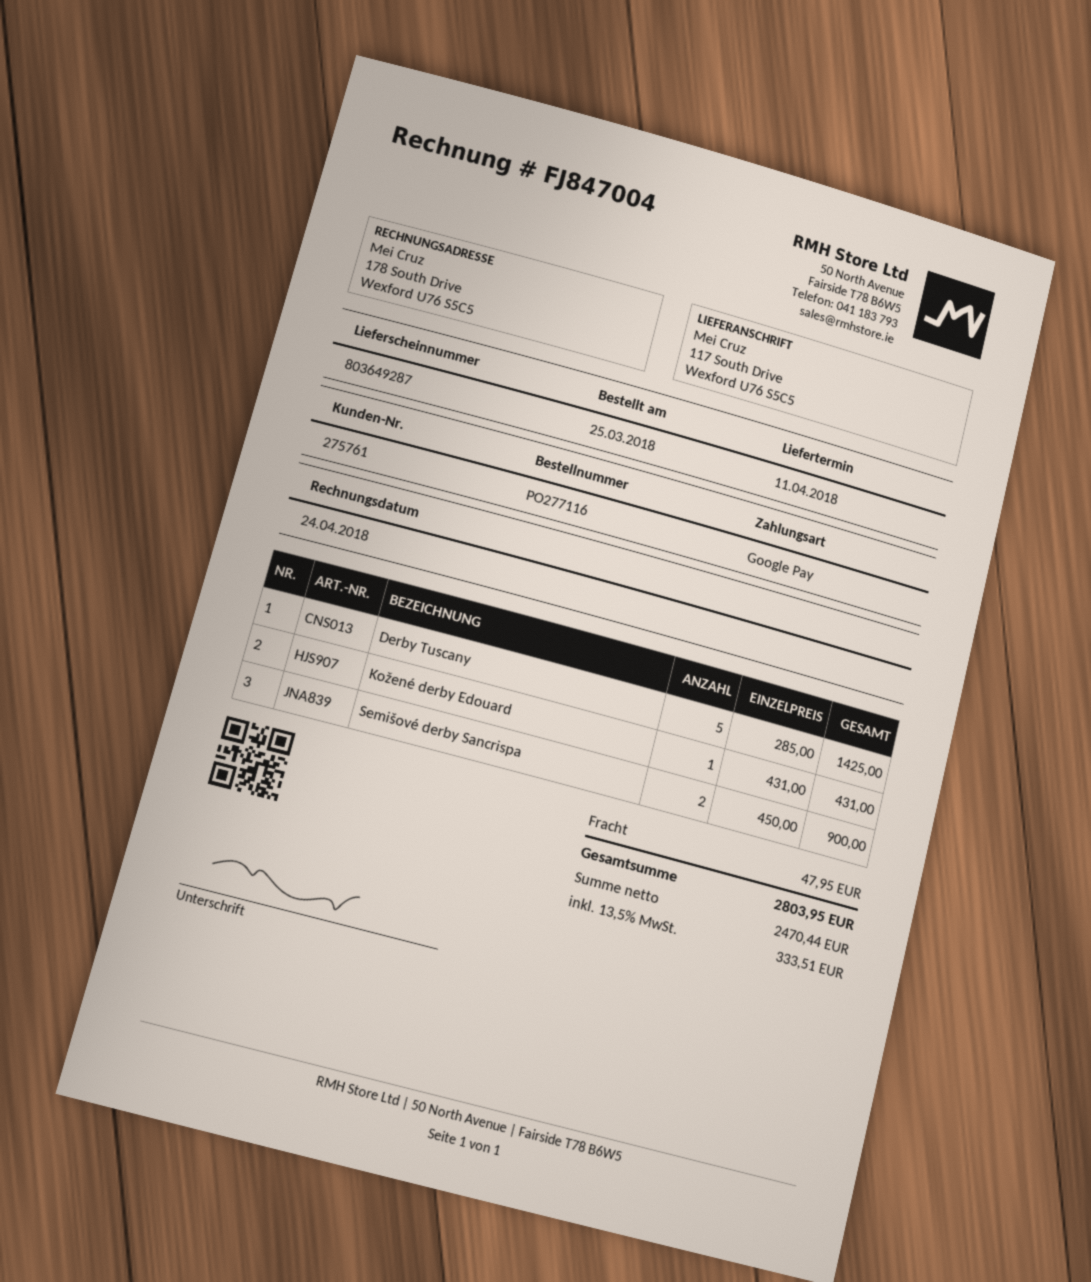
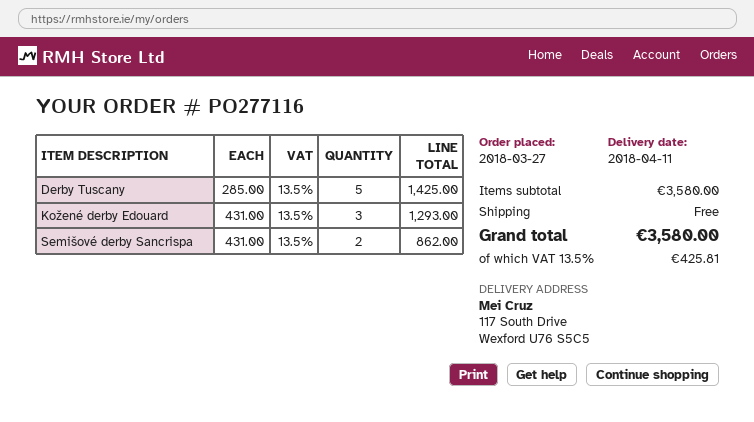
order date: 2018-03-25 -> 2018-03-27
Kožené derby Edouard: 1 x 431.00 = 431.00 -> 3 x 431.00 = 1293.00
Semišové derby Sancrispa: 2 x 450.00 = 900.00 -> 2 x 431.00 = 862.00
shipping: 47.95 -> 0.00
tax: 13.5% = 333.51 -> 13.5% = 425.81
total: 2803.95 -> 3580.00

